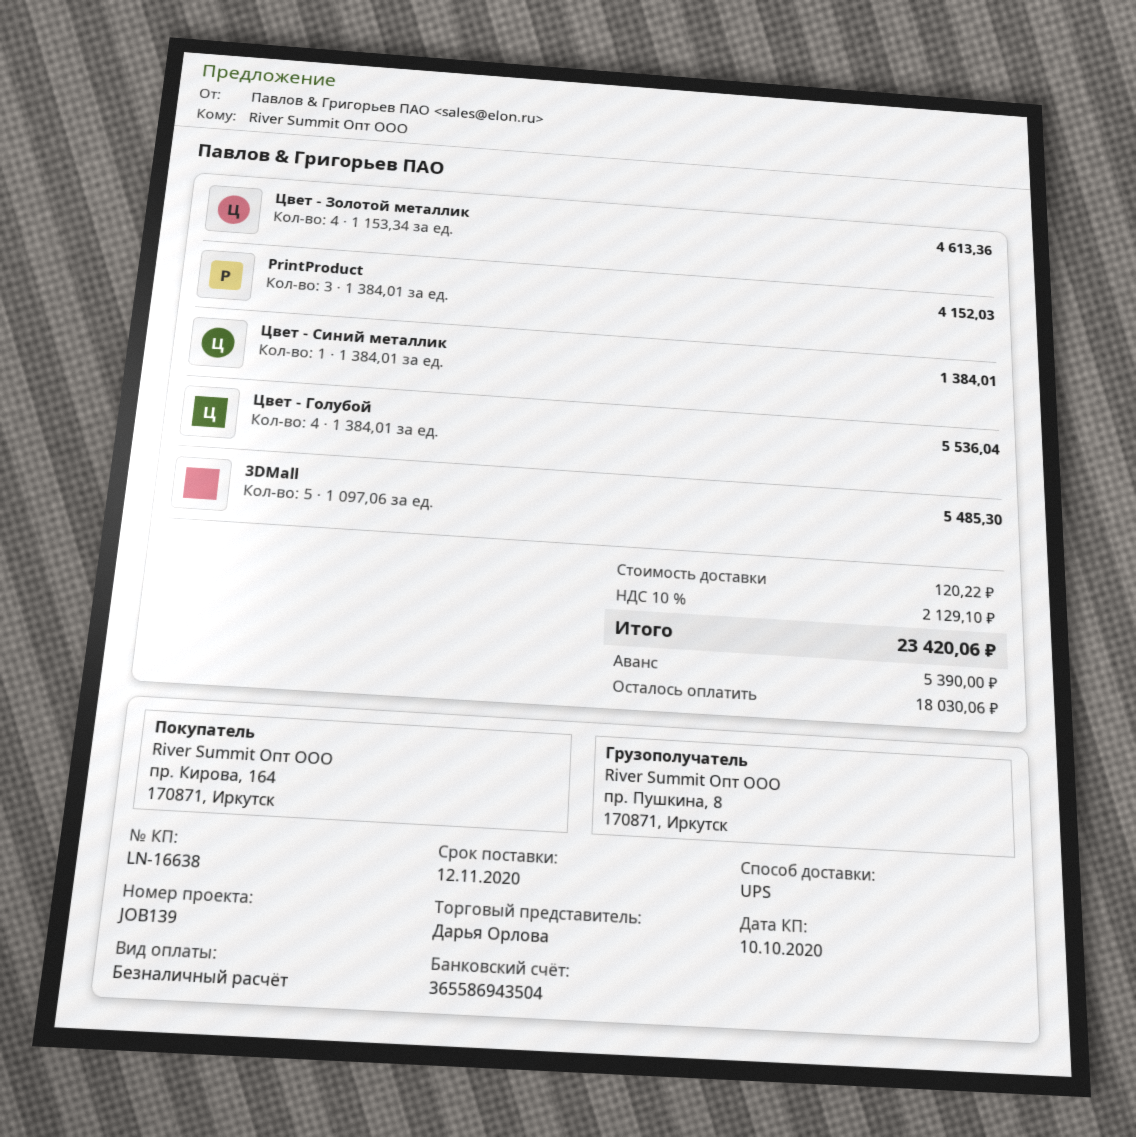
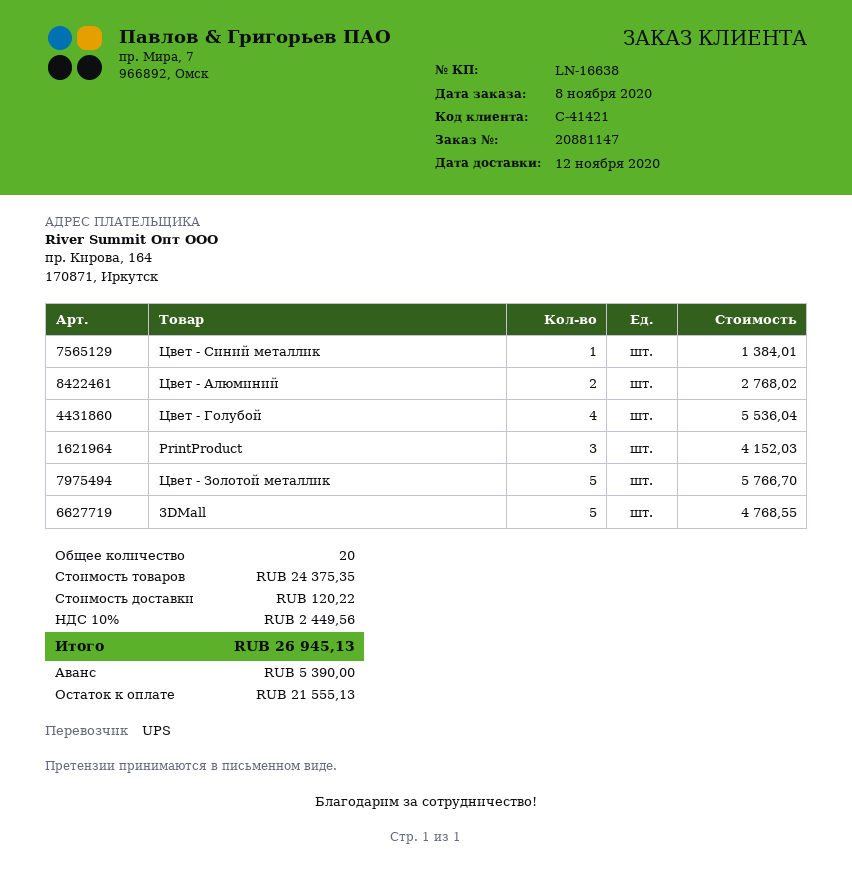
Цвет - Золотой металлик: 4 for 4613.36 -> 5 for 5766.70
3DMall: 5 for 5485.30 -> 5 for 4768.55
Цвет - Алюминий: none -> 2 for 2768.02
tax: 10% = 2129.10 -> 10% = 2449.56
total: 23420.06 -> 26945.13
balance: 18030.06 -> 21555.13

